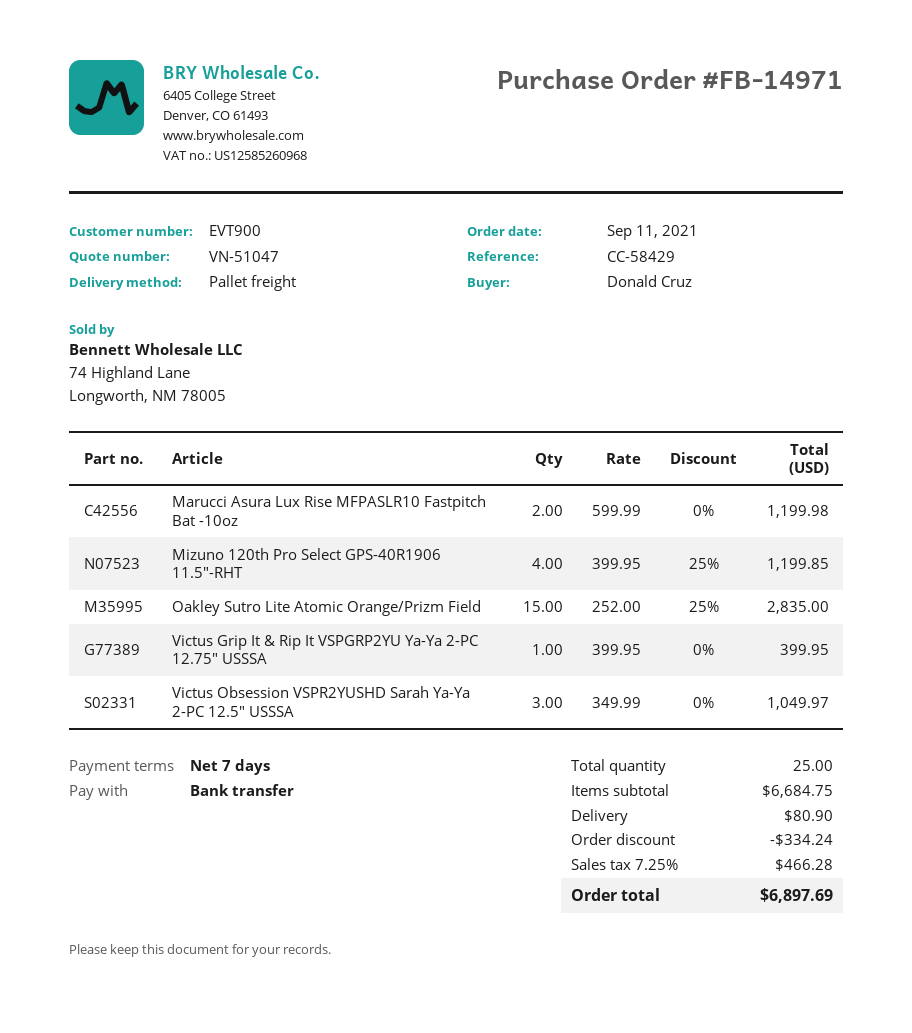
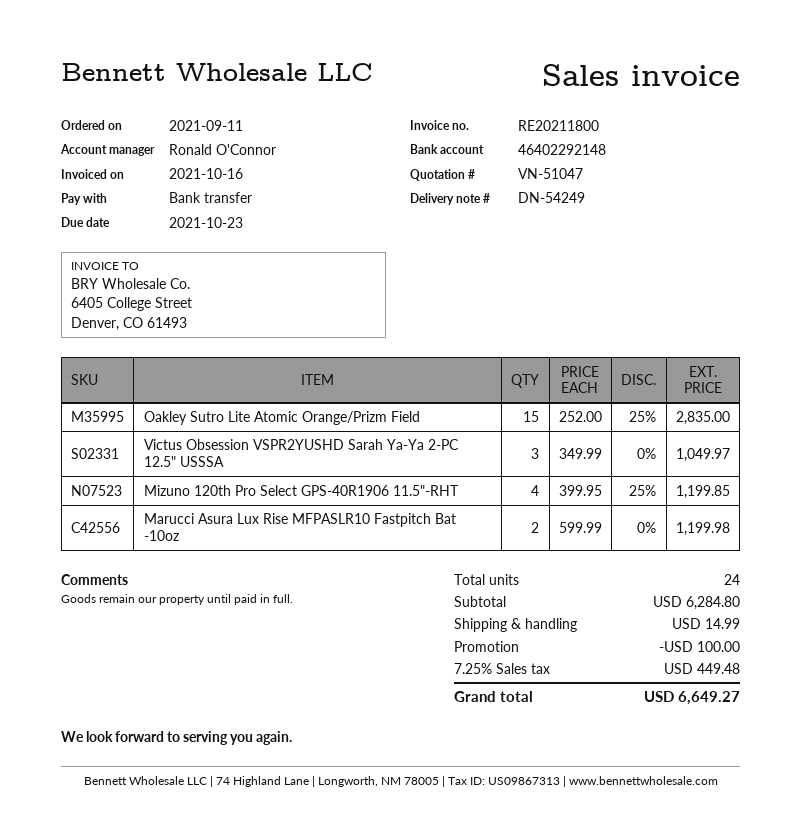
Victus Grip It & Rip It VSPGRP2YU Ya-Ya 2-PC 12.75" USSSA: 1 x 399.95 = 399.95 -> none
total quantity: 25 -> 24
subtotal: 6684.75 -> 6284.80
discount: 334.24 -> 100.00
shipping: 80.90 -> 14.99
tax: 7.25% = 466.28 -> 7.25% = 449.48
total: 6897.69 -> 6649.27

